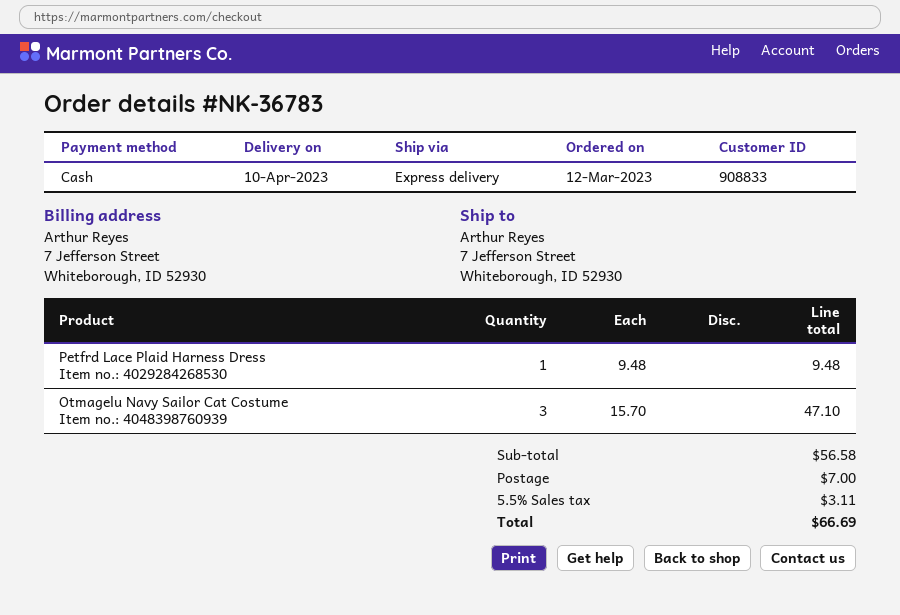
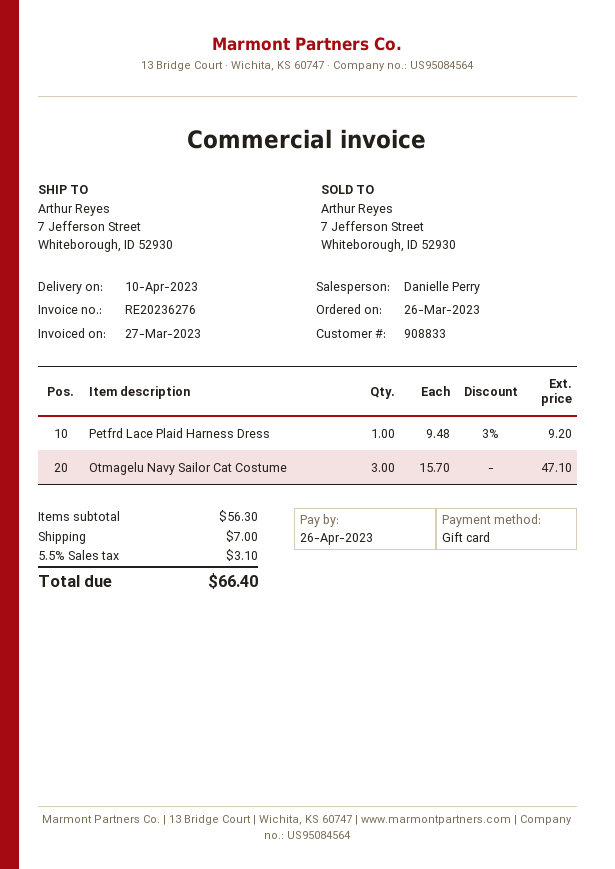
order date: 2023-03-12 -> 2023-03-26
payment method: cash -> gift card
Petfrd Lace Plaid Harness Dress: 1 x 9.48 = 9.48 -> 1 x 9.48 - 3% = 9.20
subtotal: 56.58 -> 56.30
tax: 5.5% = 3.11 -> 5.5% = 3.10
total: 66.69 -> 66.40

